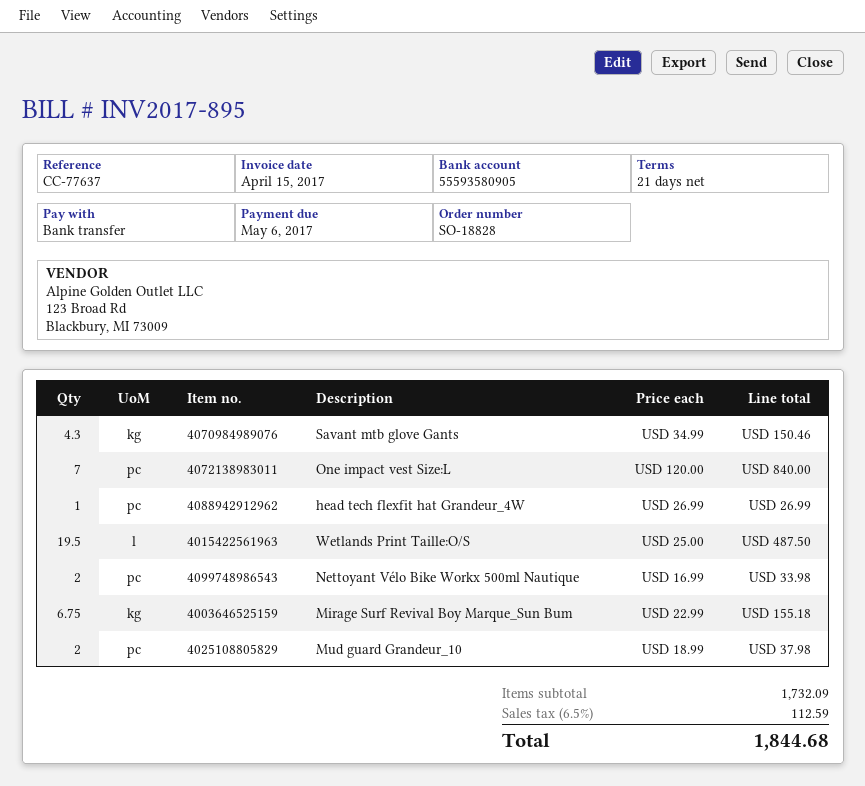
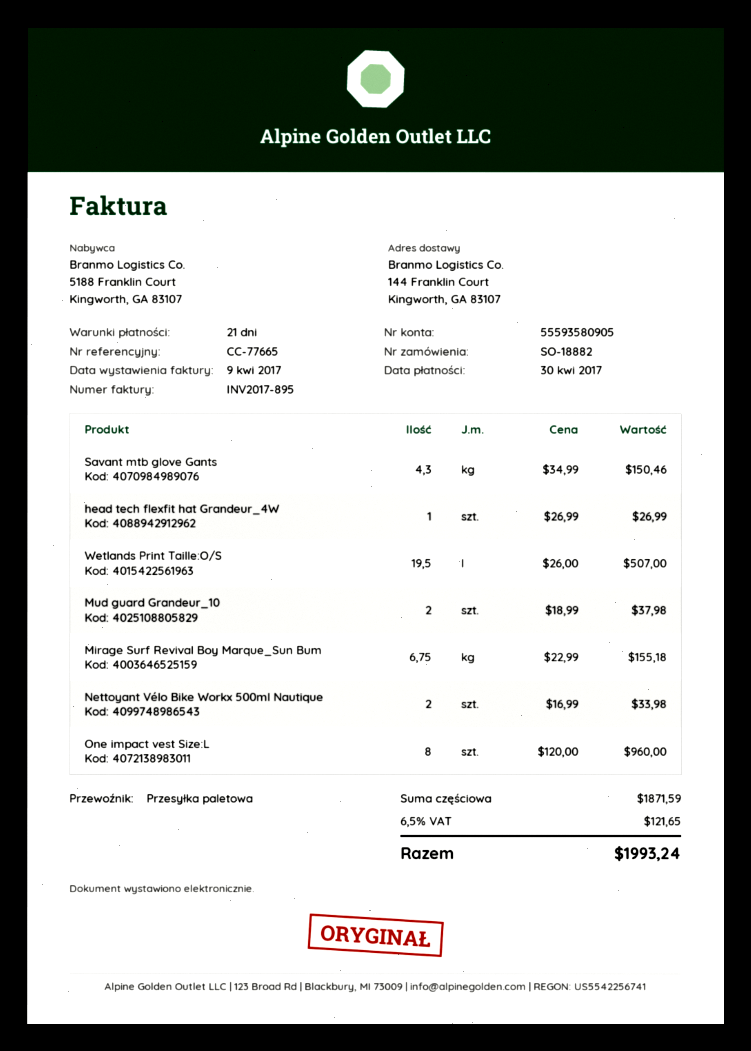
order number: SO-18828 -> SO-18882
invoice date: 2017-04-15 -> 2017-04-09
due date: 2017-05-06 -> 2017-04-30
reference: CC-77637 -> CC-77665
One impact vest Size:L: 7 x 120.00 = 840.00 -> 8 x 120.00 = 960.00
Wetlands Print Taille:O/S: 19.5 x 25.00 = 487.50 -> 19.5 x 26.00 = 507.00
subtotal: 1732.09 -> 1871.59
tax: 6.5% = 112.59 -> 6.5% = 121.65
total: 1844.68 -> 1993.24

